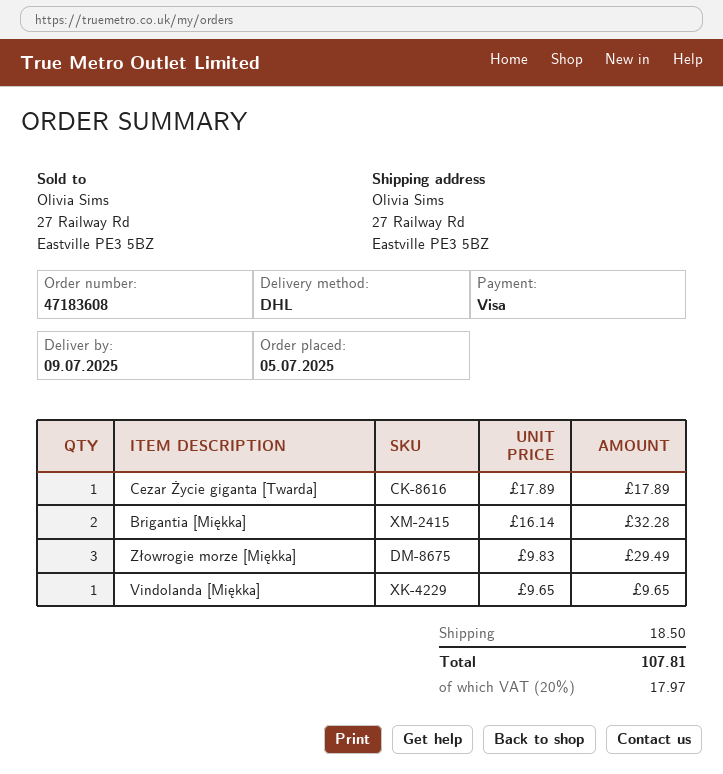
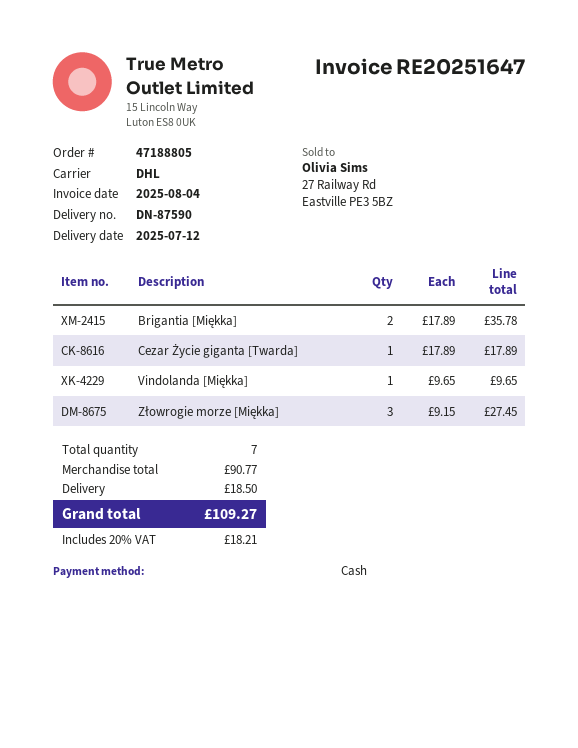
order number: 47183608 -> 47188805
delivery date: 2025-07-09 -> 2025-07-12
payment method: Visa -> cash
Brigantia [Miękka]: 2 x 16.14 = 32.28 -> 2 x 17.89 = 35.78
Złowrogie morze [Miękka]: 3 x 9.83 = 29.49 -> 3 x 9.15 = 27.45
tax: 20% = 17.97 -> 20% = 18.21
total: 107.81 -> 109.27

